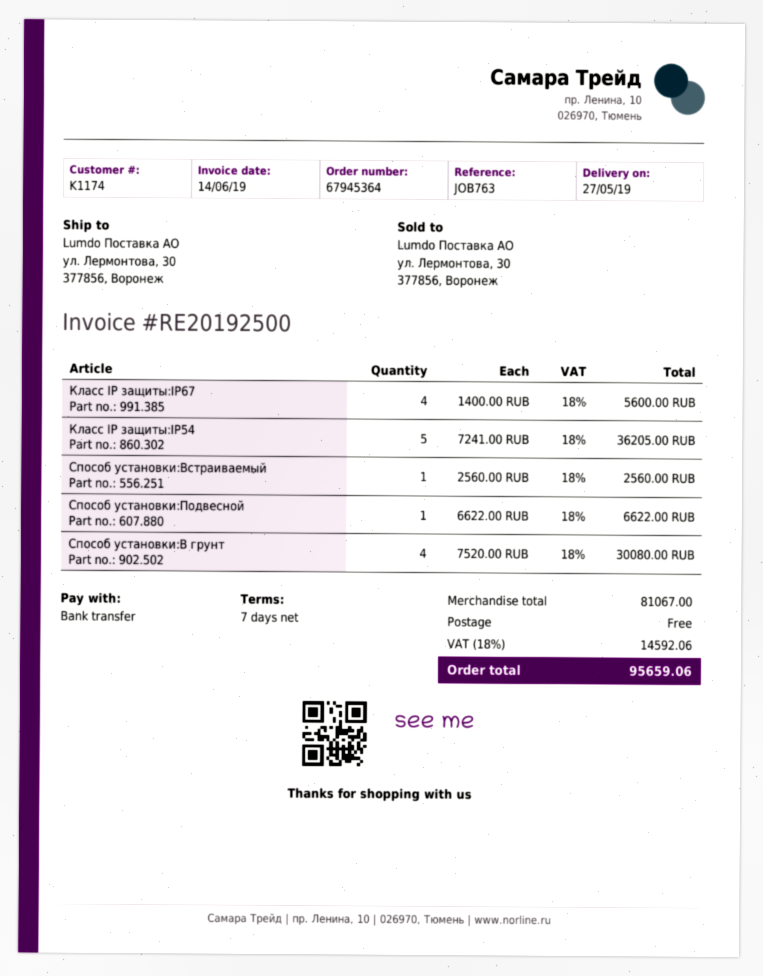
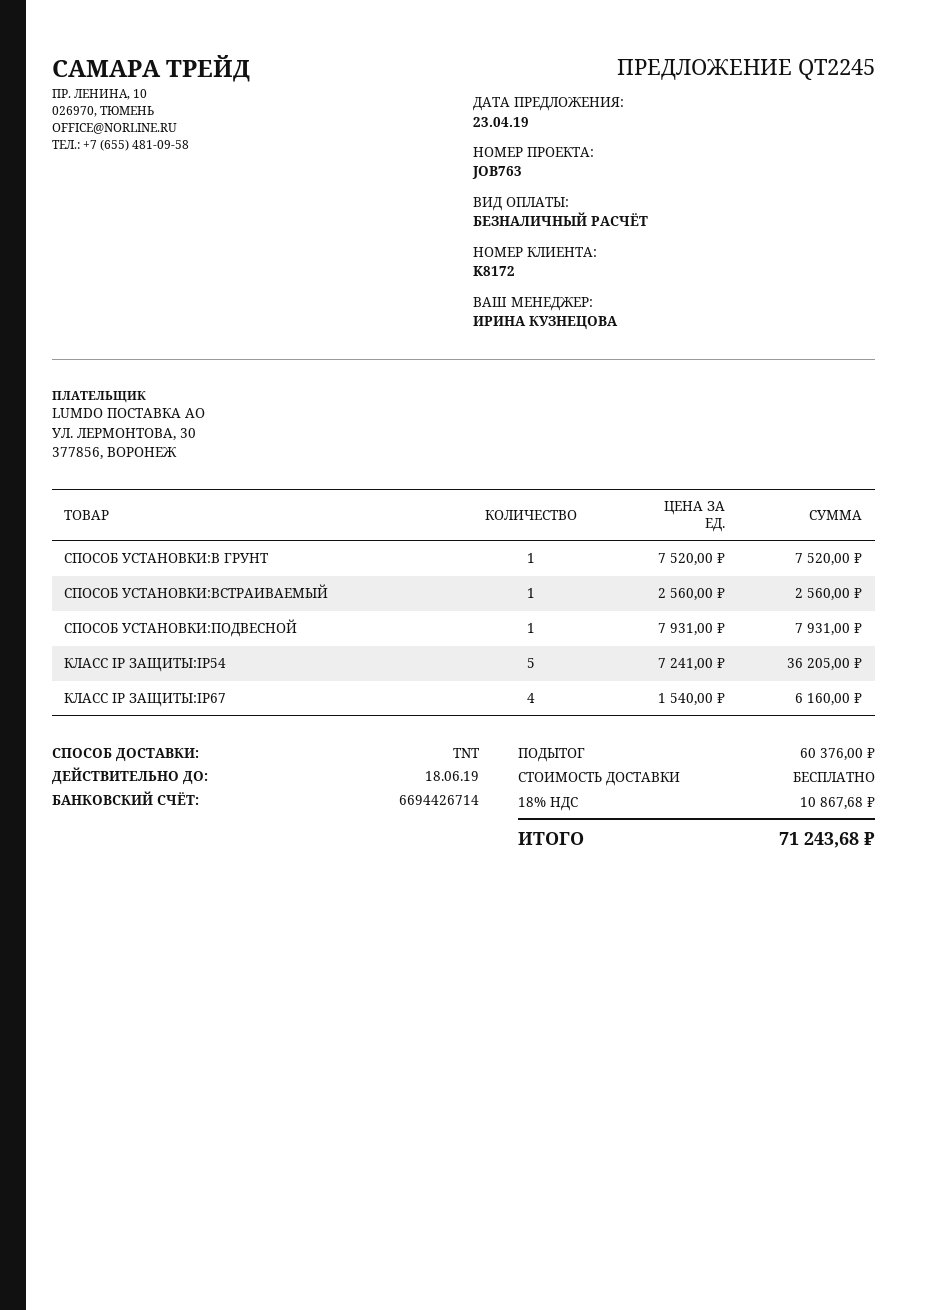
customer number: K1174 -> K8172
Класс IP защиты:IP67: 4 x 1400.00 = 5600.00 -> 4 x 1540.00 = 6160.00
Способ установки:Подвесной: 1 x 6622.00 = 6622.00 -> 1 x 7931.00 = 7931.00
Способ установки:В грунт: 4 x 7520.00 = 30080.00 -> 1 x 7520.00 = 7520.00
subtotal: 81067.00 -> 60376.00
tax: 18% = 14592.06 -> 18% = 10867.68
total: 95659.06 -> 71243.68

